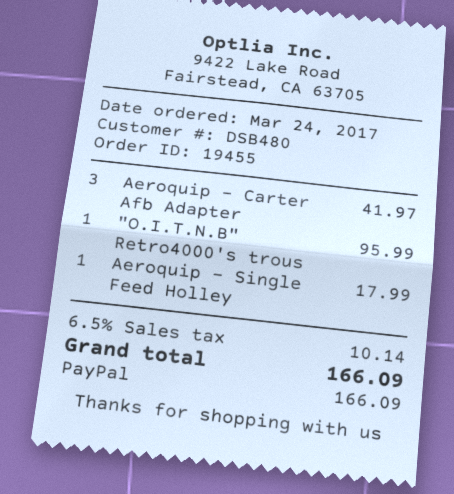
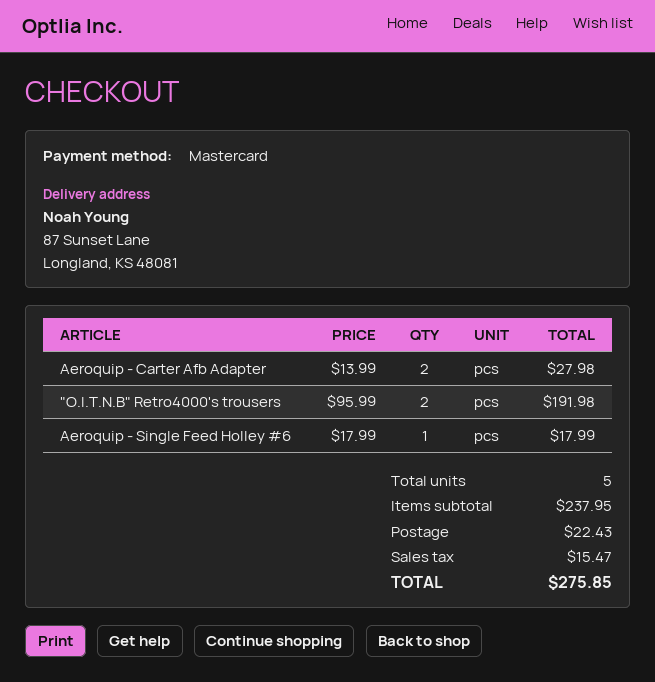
payment method: PayPal -> Mastercard
Aeroquip - Carter Afb Adapter: 3 for 41.97 -> 2 for 27.98
"O.I.T.N.B" Retro4000's trous: 1 for 95.99 -> 2 for 191.98
shipping: none -> 22.43
tax: 10.14 -> 15.47
total: 166.09 -> 275.85

